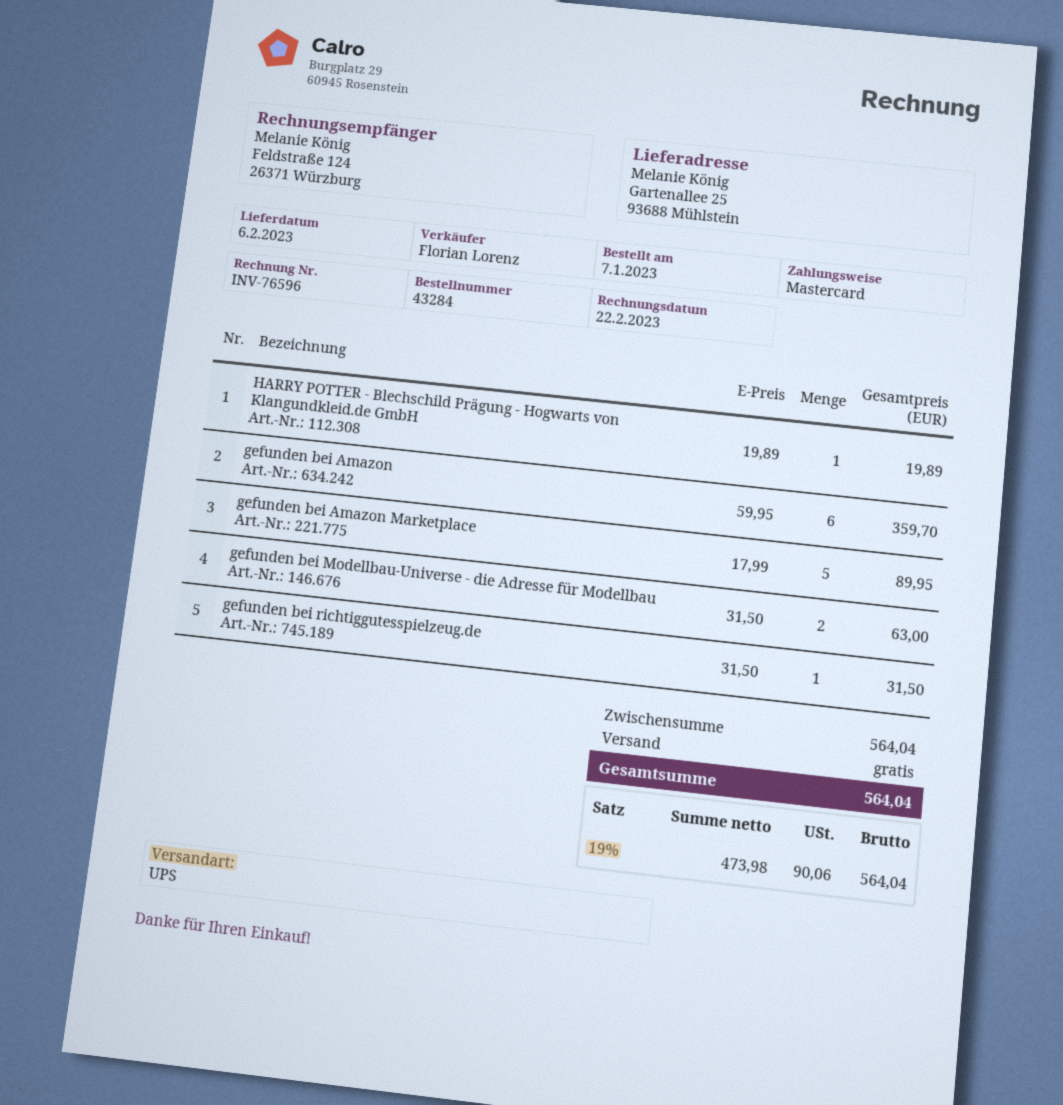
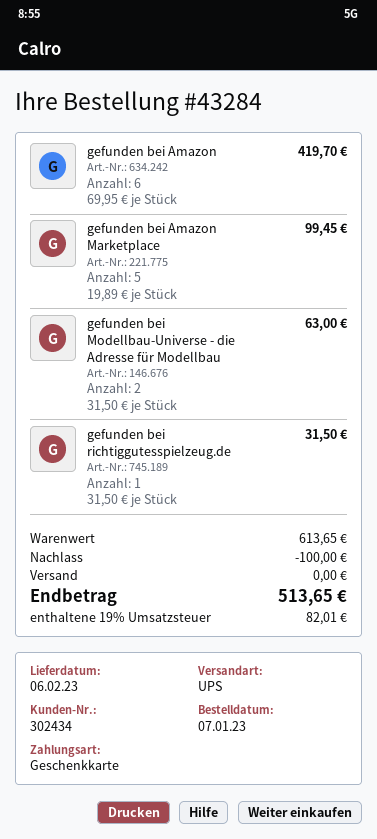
payment method: Mastercard -> gift card
HARRY POTTER - Blechschild Prägung - Hogwarts von Klangundkleid.de GmbH: 1 x 19.89 = 19.89 -> none
gefunden bei Amazon: 6 x 59.95 = 359.70 -> 6 x 69.95 = 419.70
gefunden bei Amazon Marketplace: 5 x 17.99 = 89.95 -> 5 x 19.89 = 99.45
subtotal: 564.04 -> 613.65
discount: none -> 100.00
tax: 19% = 90.06 -> 19% = 82.01
total: 564.04 -> 513.65

